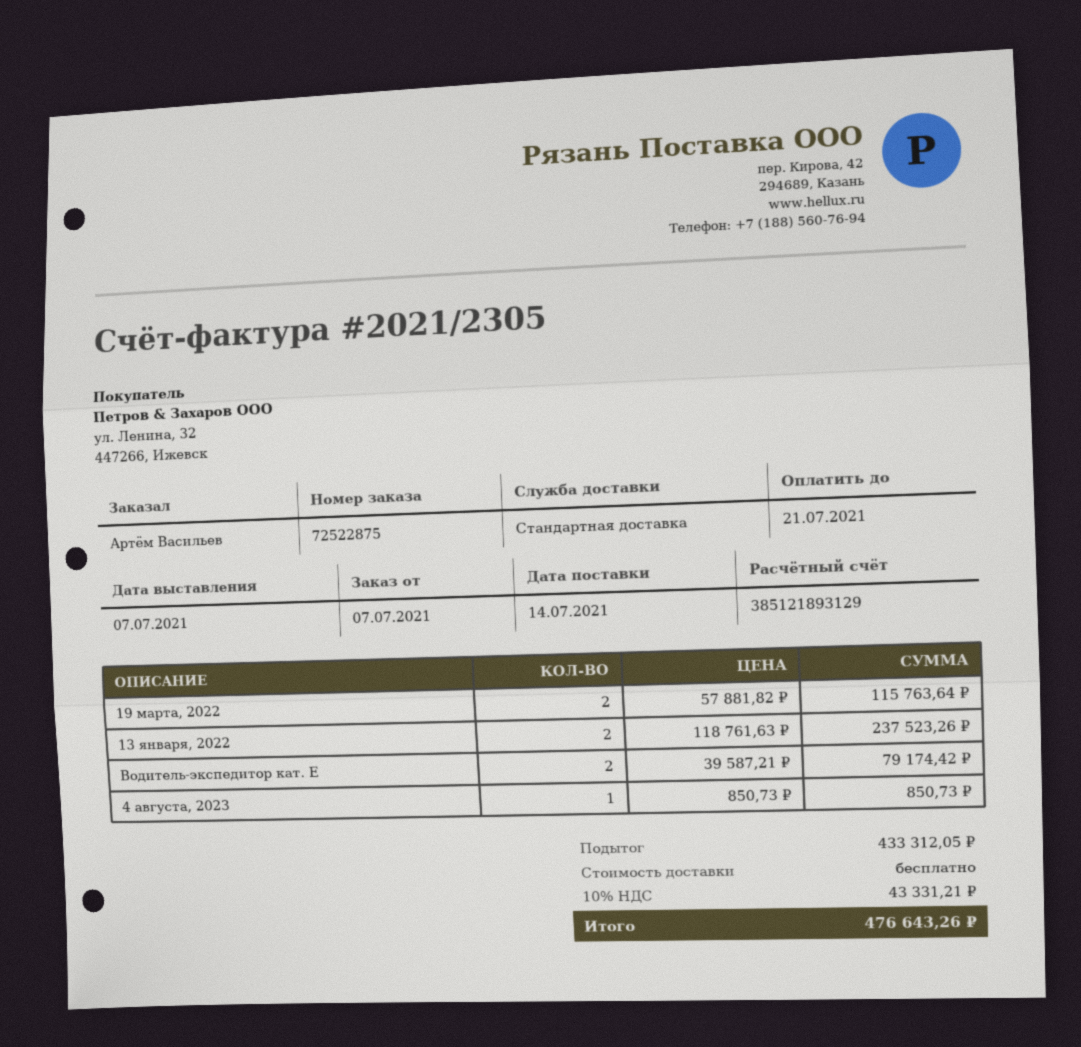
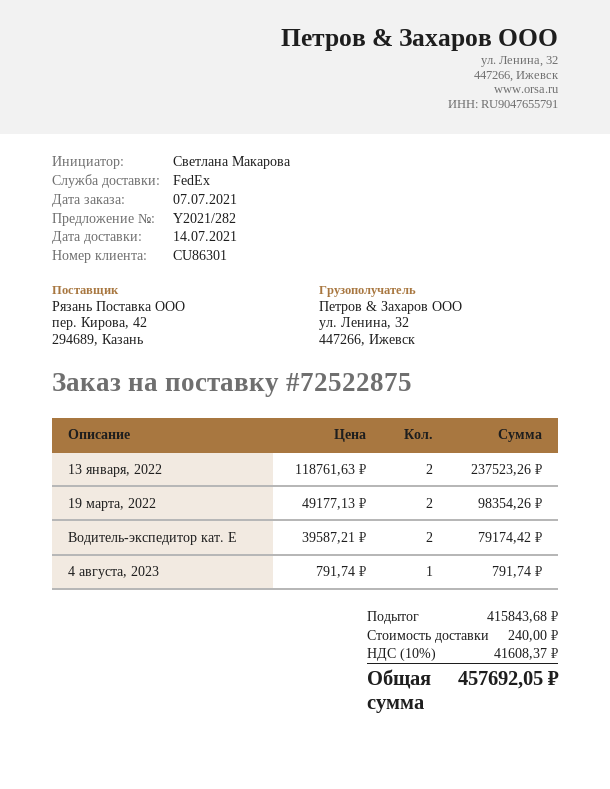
ordered by: Артём Васильев -> Светлана Макарова
shipping method: standard -> FedEx
19 марта, 2022: 2 x 57881.82 = 115763.64 -> 2 x 49177.13 = 98354.26
4 августа, 2023: 1 x 850.73 = 850.73 -> 1 x 791.74 = 791.74
subtotal: 433312.05 -> 415843.68
shipping: 0.00 -> 240.00
tax: 10% = 43331.21 -> 10% = 41608.37
total: 476643.26 -> 457692.05

